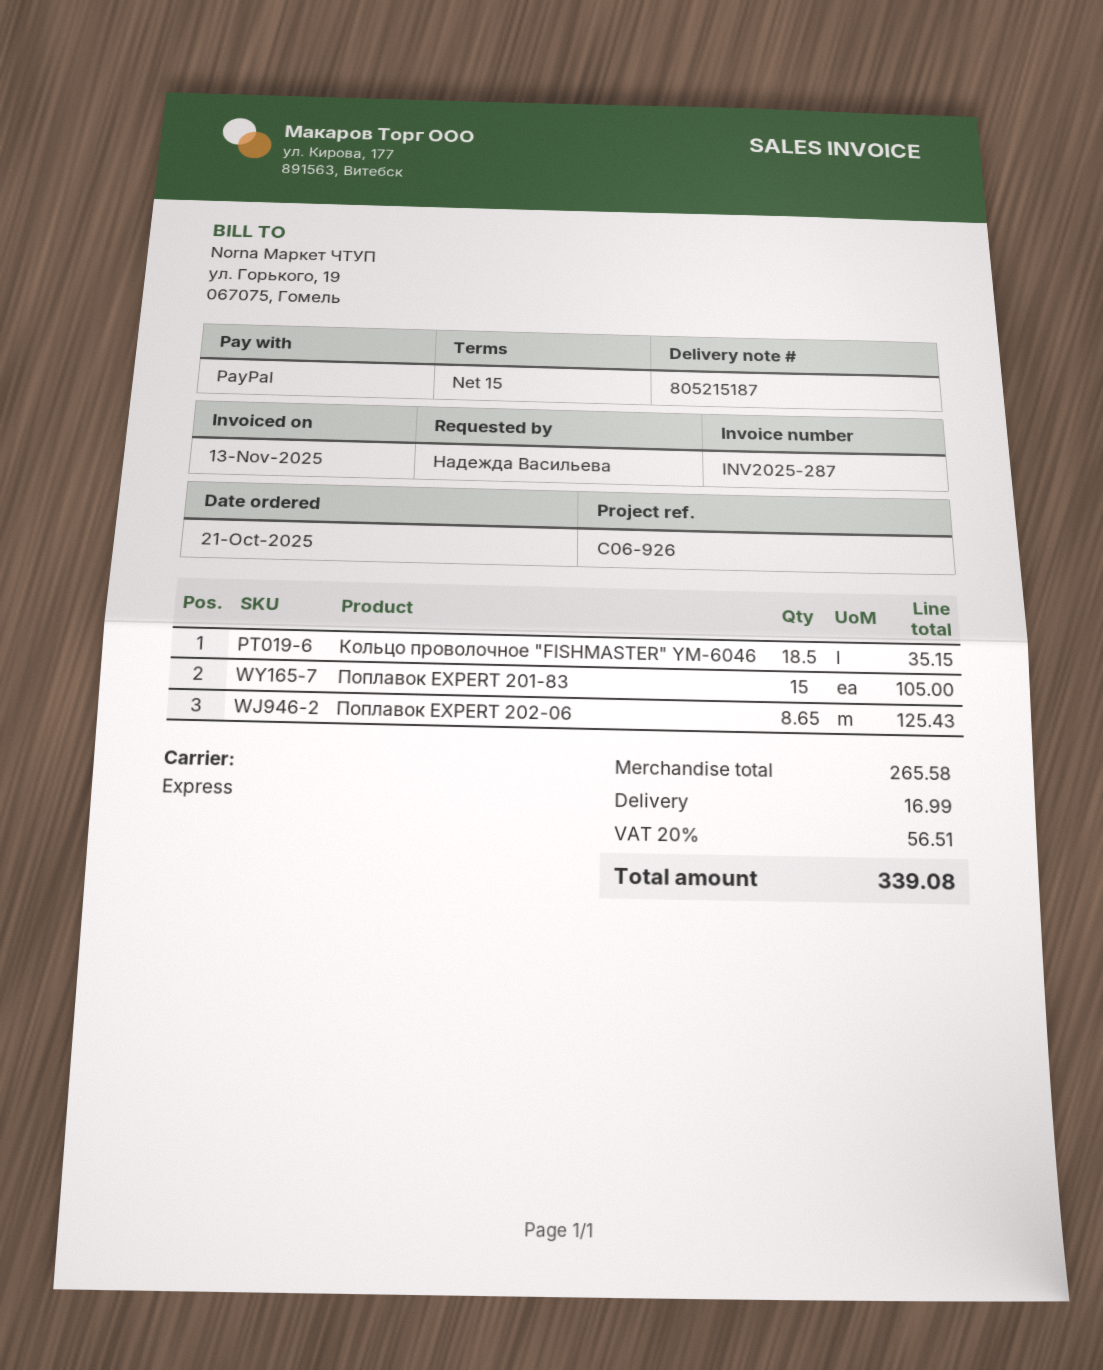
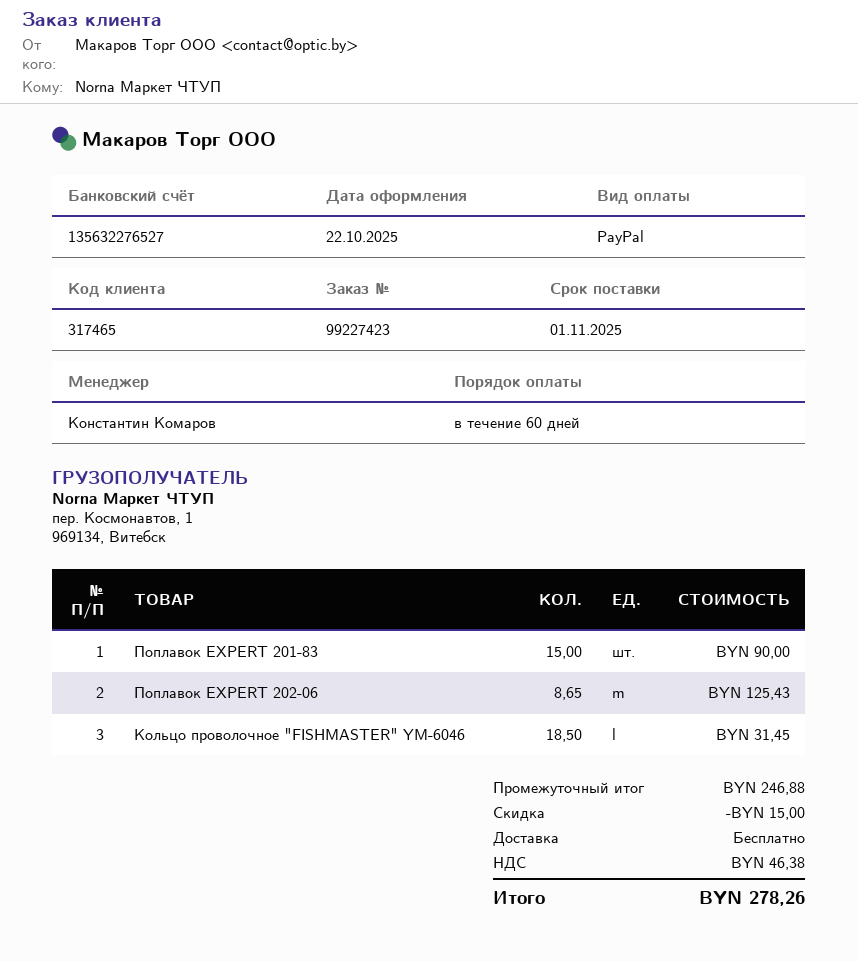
order date: 2025-10-21 -> 2025-10-22
payment terms: 15 days -> 60 days
Кольцо проволочное "FISHMASTER" YM-6046: 18.5 for 35.15 -> 18.5 for 31.45
Поплавок EXPERT 201-83: 15 for 105.00 -> 15 for 90.00
subtotal: 265.58 -> 246.88
discount: none -> 15.00
shipping: 16.99 -> 0.00
tax: 56.51 -> 46.38
total: 339.08 -> 278.26

